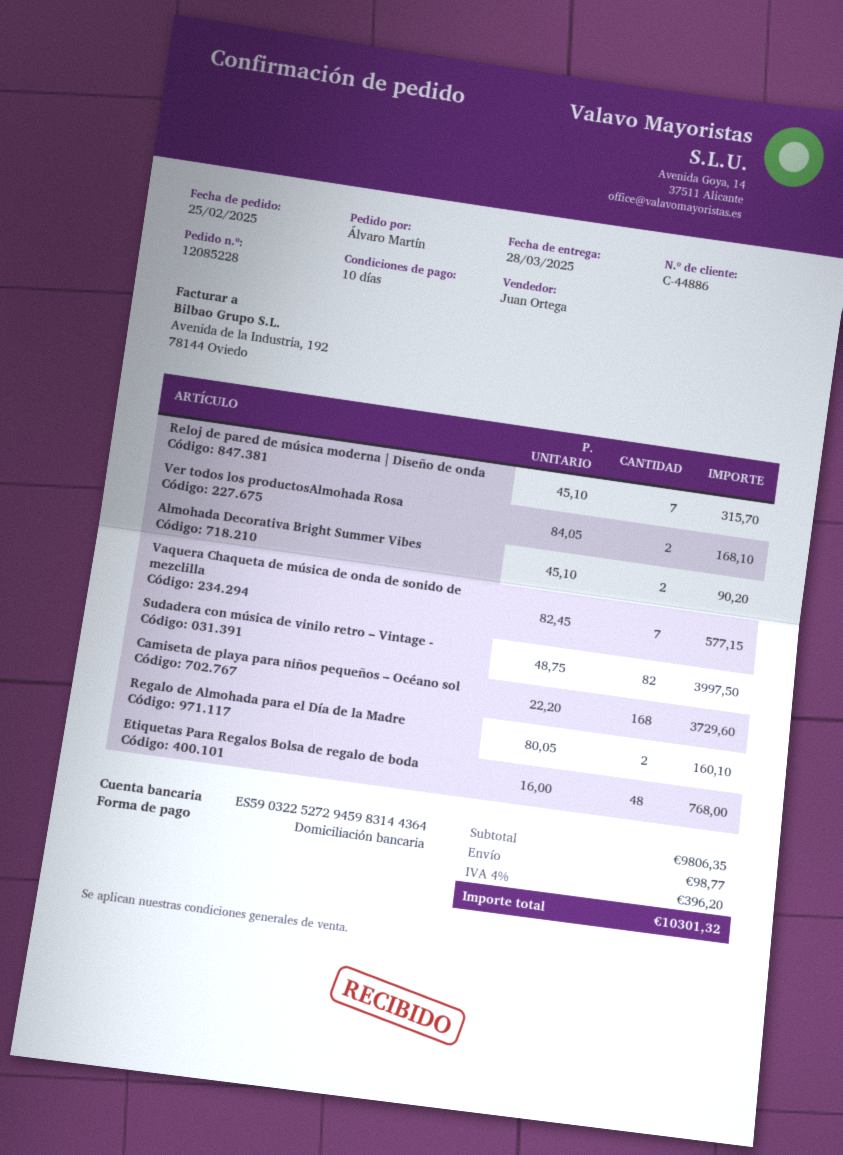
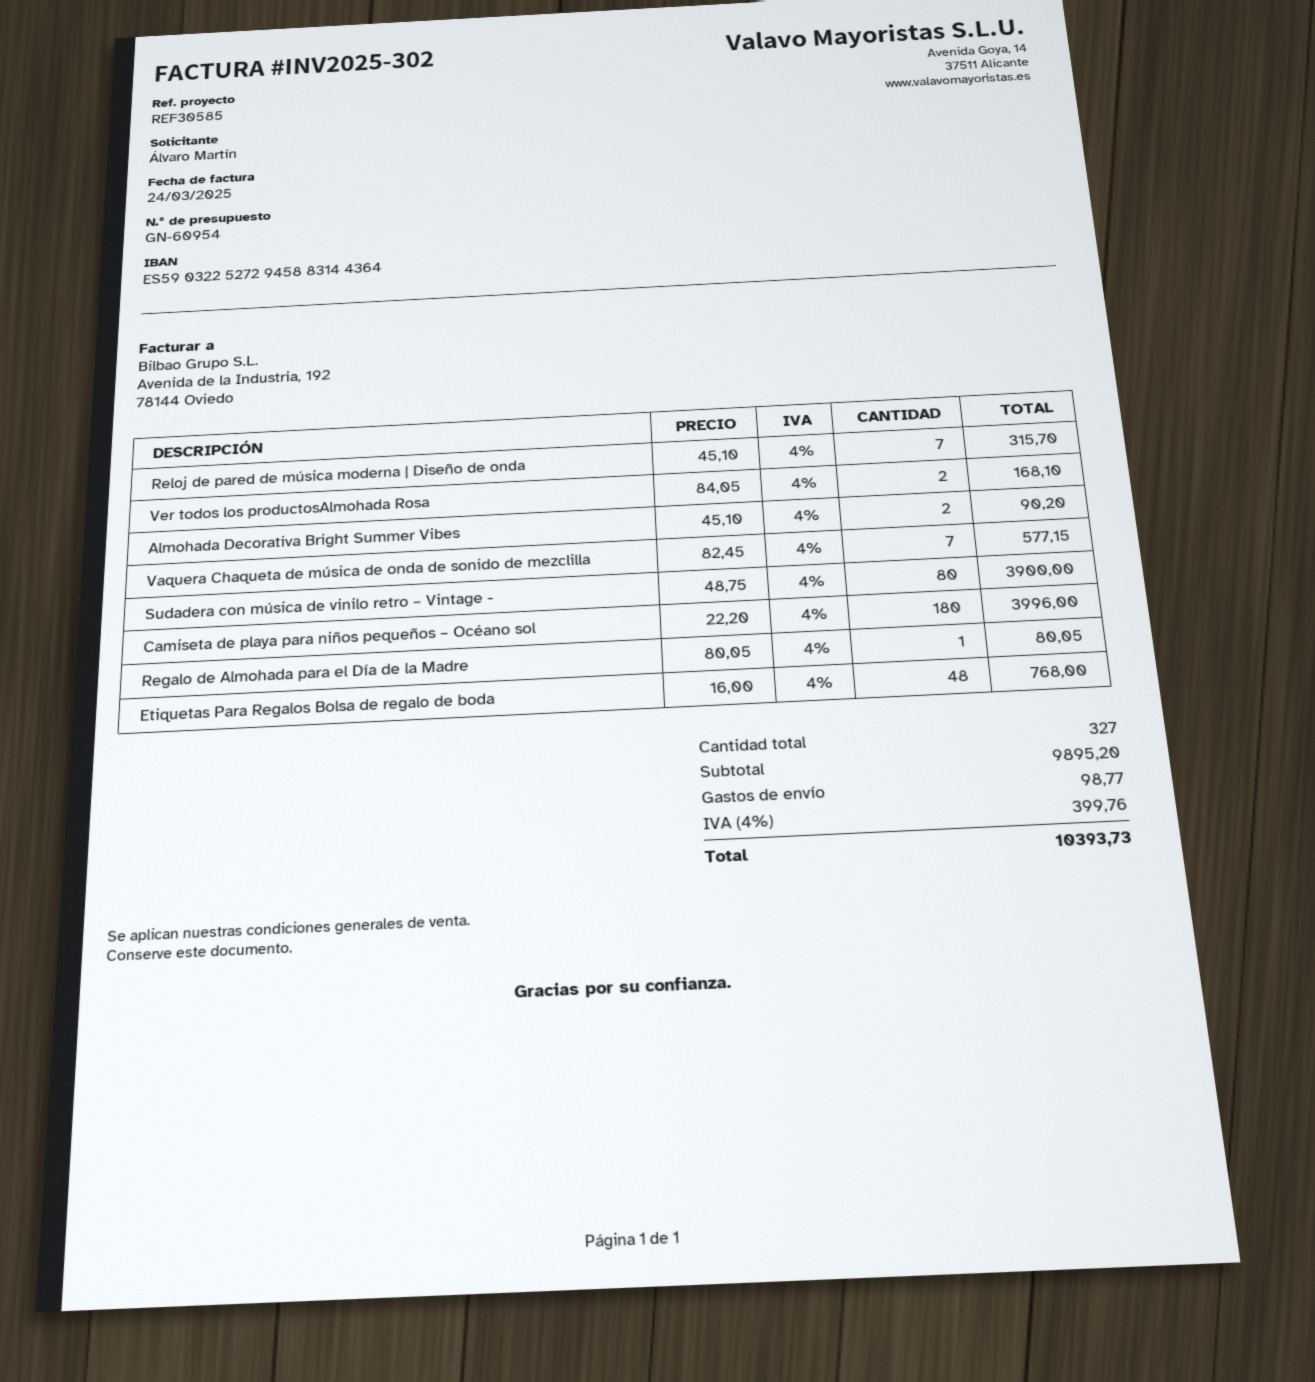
bank account: ES5903225272945983144364 -> ES5903225272945883144364
Sudadera con música de vinilo retro – Vintage -: 82 x 48.75 = 3997.50 -> 80 x 48.75 = 3900.00
Camiseta de playa para niños pequeños – Océano sol: 168 x 22.20 = 3729.60 -> 180 x 22.20 = 3996.00
Regalo de Almohada para el Día de la Madre: 2 x 80.05 = 160.10 -> 1 x 80.05 = 80.05
subtotal: 9806.35 -> 9895.20
tax: 4% = 396.20 -> 4% = 399.76
total: 10301.32 -> 10393.73

